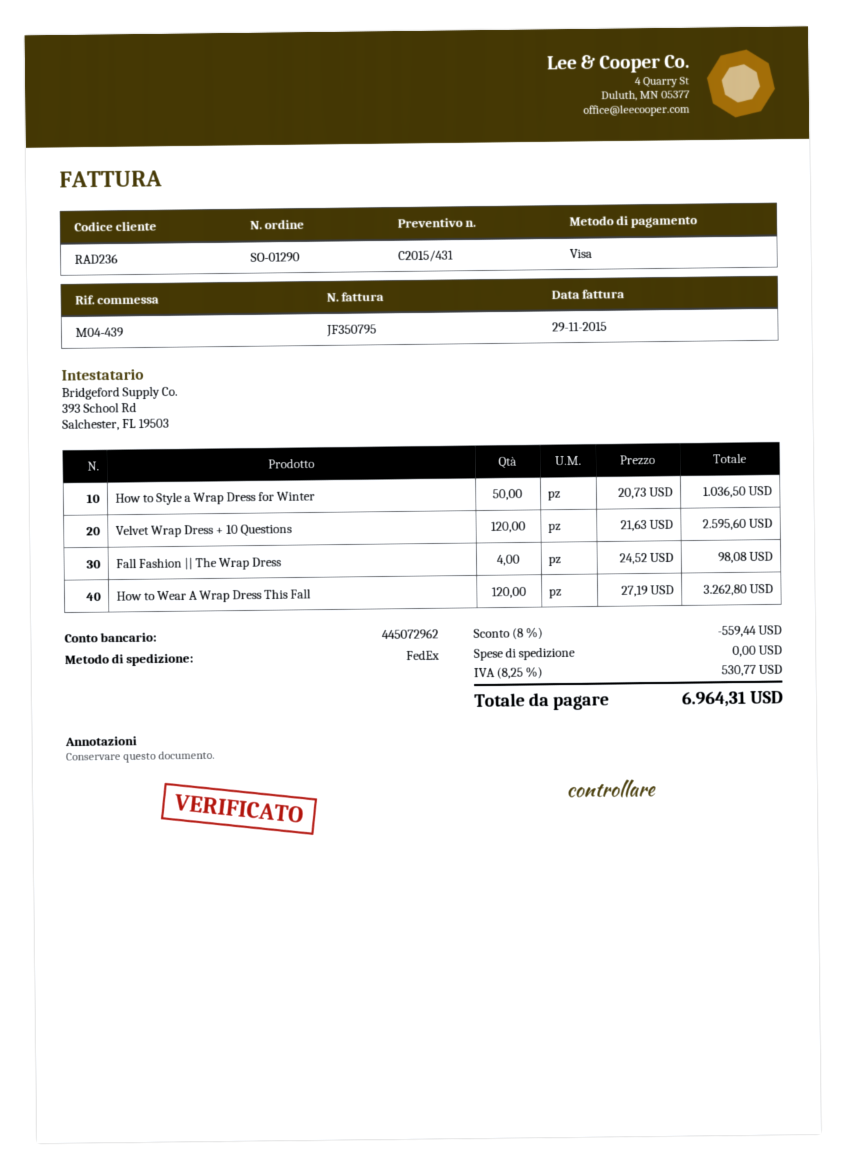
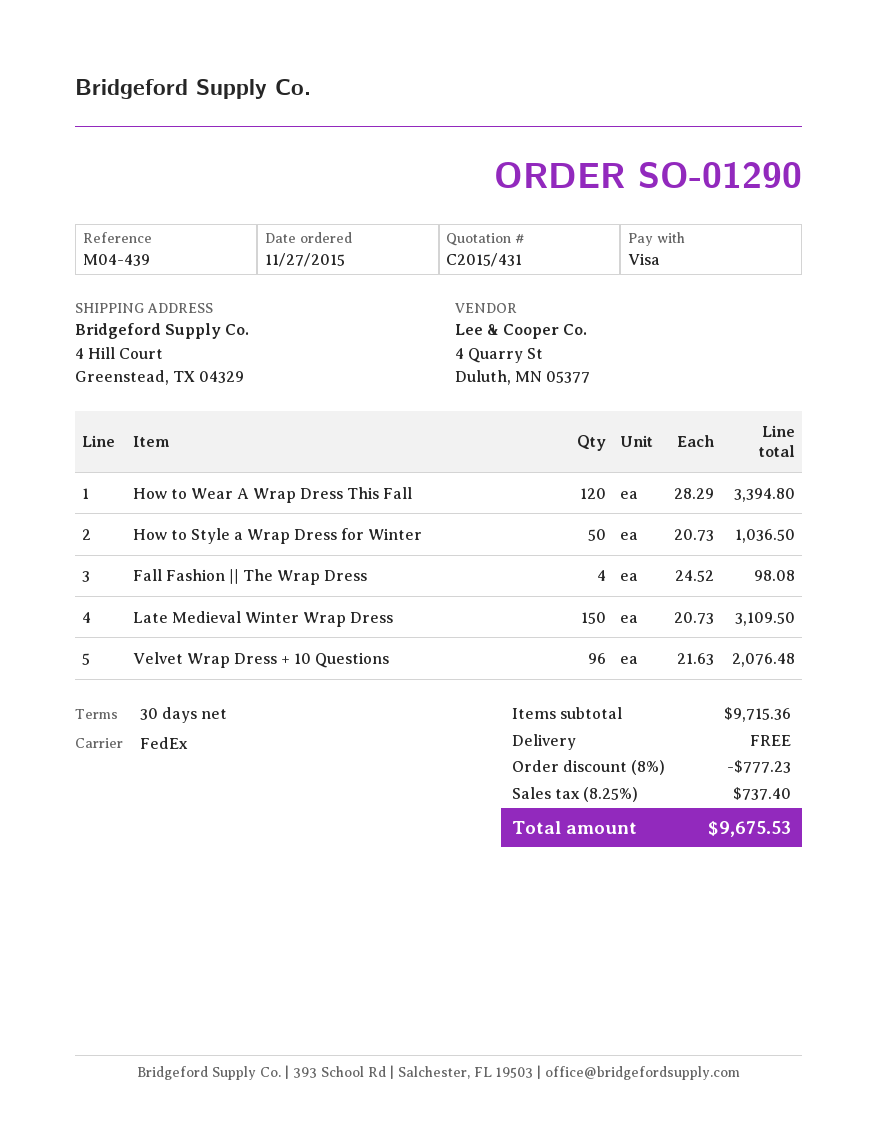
Velvet Wrap Dress + 10 Questions: 120 x 21.63 = 2595.60 -> 96 x 21.63 = 2076.48
How to Wear A Wrap Dress This Fall: 120 x 27.19 = 3262.80 -> 120 x 28.29 = 3394.80
Late Medieval Winter Wrap Dress: none -> 150 x 20.73 = 3109.50
discount: 8% = 559.44 -> 8% = 777.23
tax: 8.25% = 530.77 -> 8.25% = 737.40
total: 6964.31 -> 9675.53

